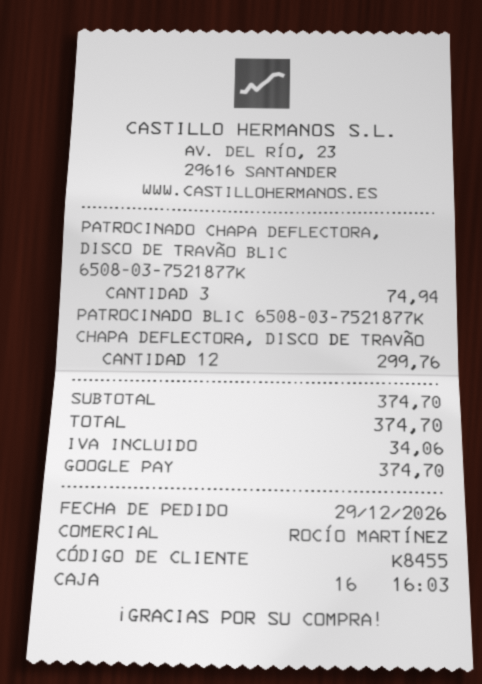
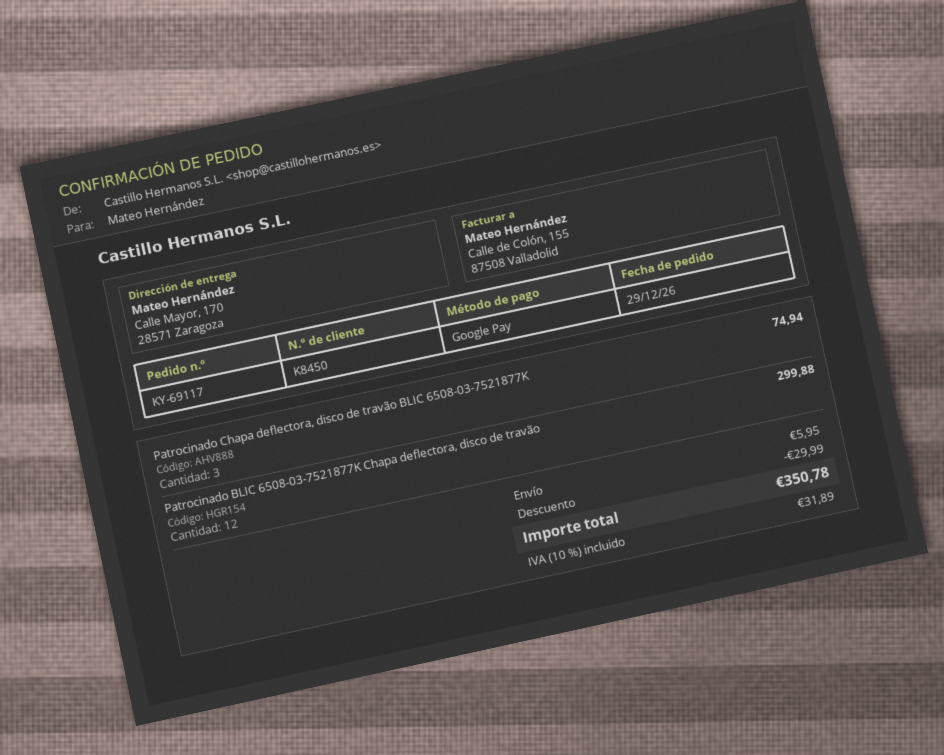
customer number: K8455 -> K8450
PATROCINADO BLIC 6508-03-7521877K CHAPA DEFLECTORA, DISCO DE TRAVÃO: 12 for 299.76 -> 12 for 299.88
discount: none -> 29.99
shipping: none -> 5.95
tax: 34.06 -> 31.89
total: 374.70 -> 350.78

